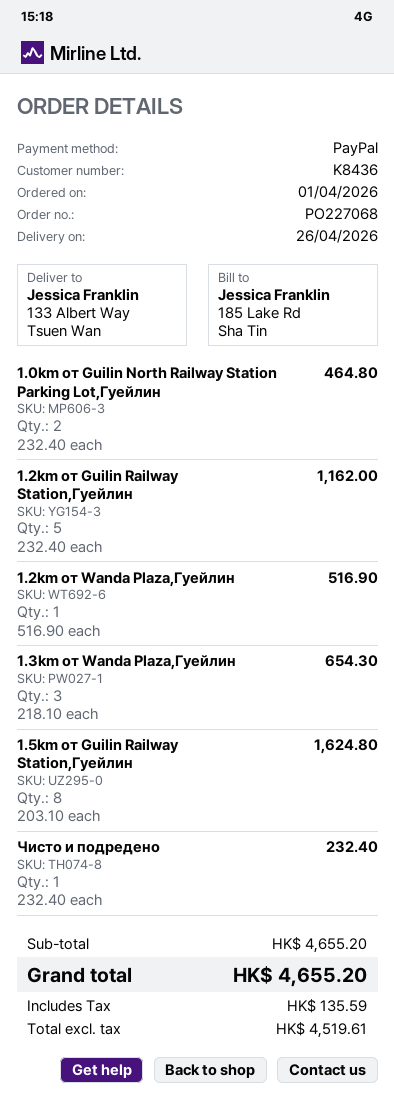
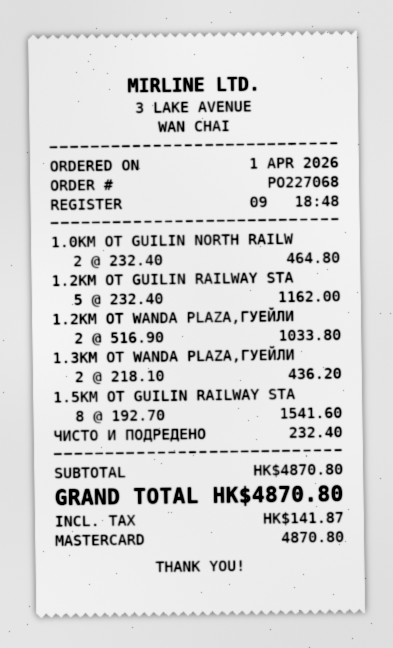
payment method: PayPal -> Mastercard
1.2km от Wanda Plaza,Гуейлин: 1 x 516.90 = 516.90 -> 2 x 516.90 = 1033.80
1.3km от Wanda Plaza,Гуейлин: 3 x 218.10 = 654.30 -> 2 x 218.10 = 436.20
1.5km от Guilin Railway Station,Гуейлин: 8 x 203.10 = 1624.80 -> 8 x 192.70 = 1541.60
subtotal: 4655.20 -> 4870.80
tax: 135.59 -> 141.87
total: 4655.20 -> 4870.80

